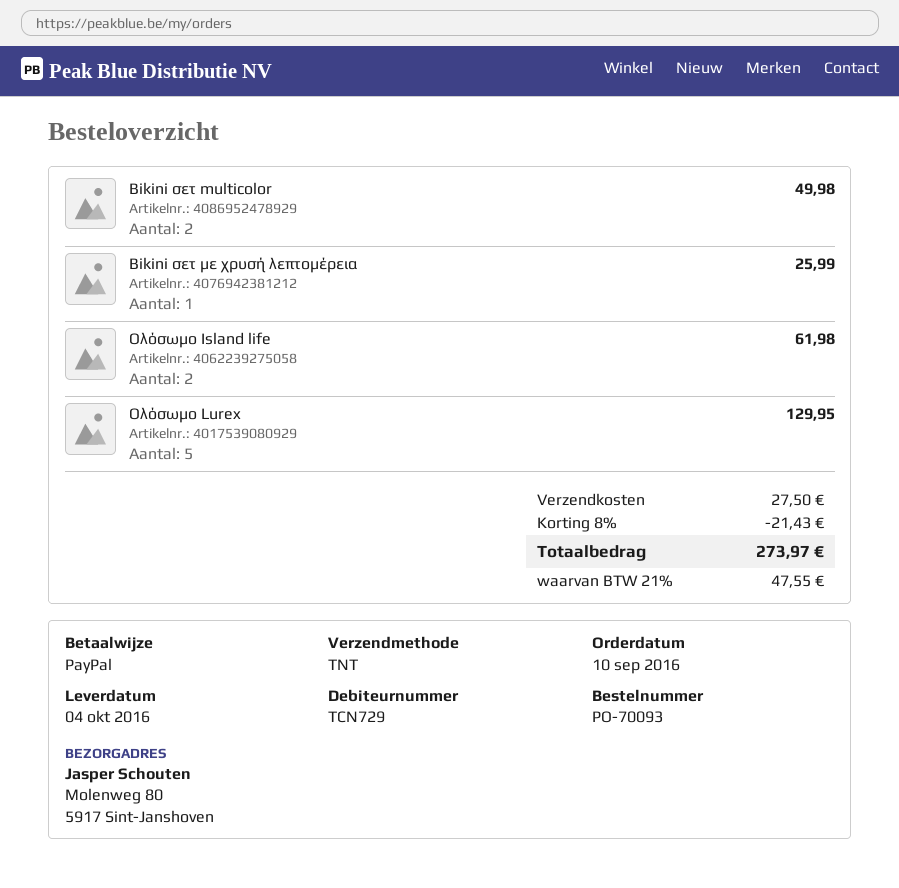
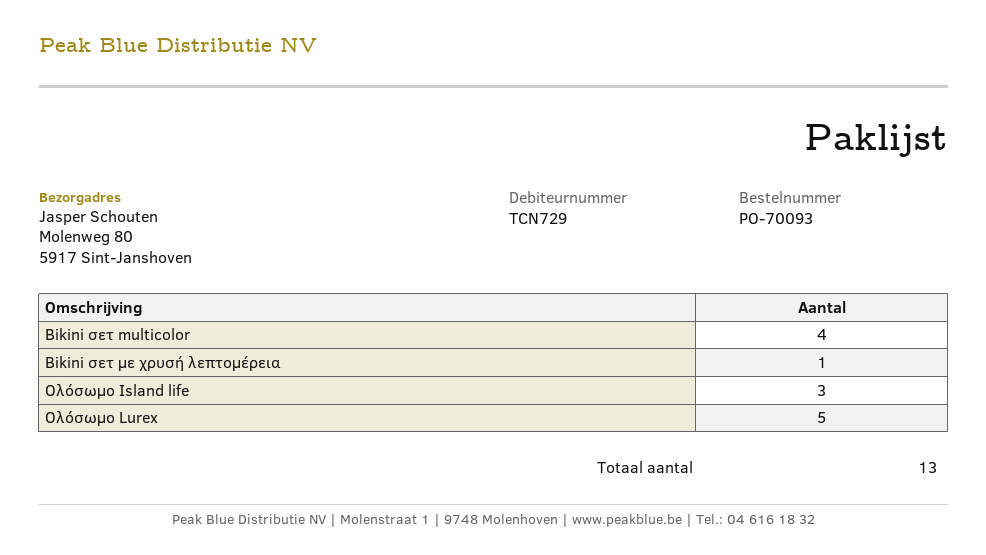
Bikini σετ multicolor: 2 -> 4
Ολόσωμο Island life: 2 -> 3

